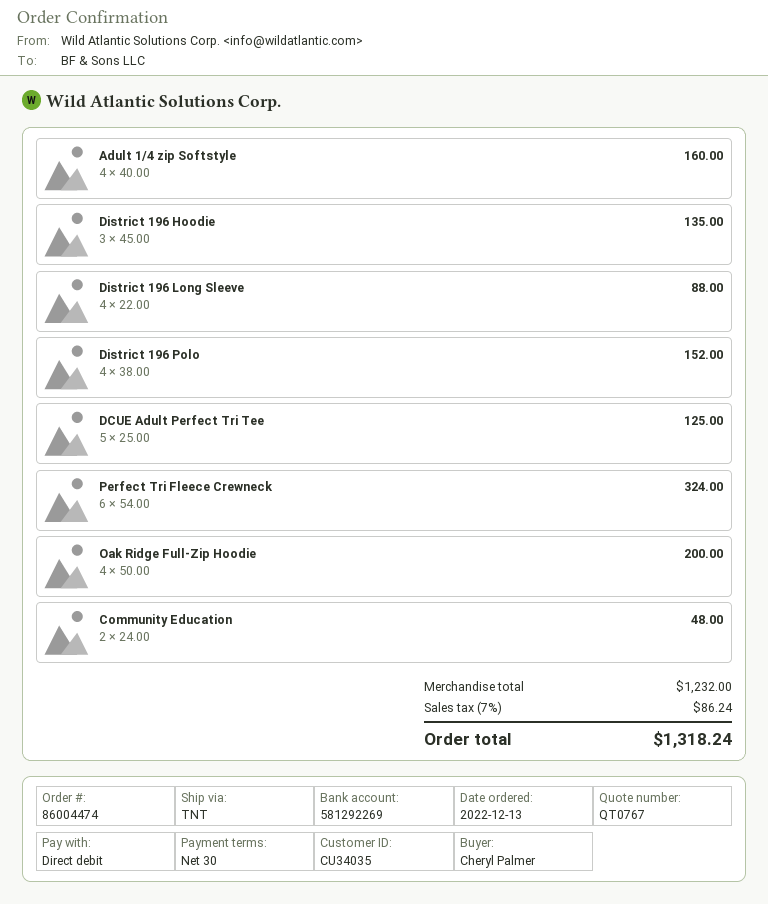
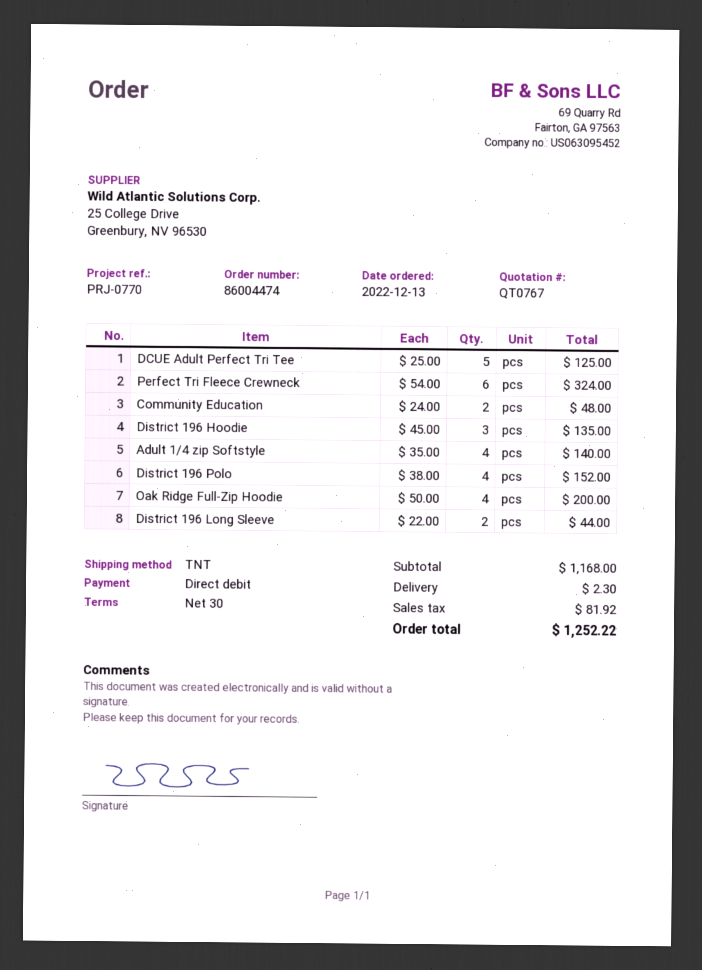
Adult 1/4 zip Softstyle: 4 x 40.00 = 160.00 -> 4 x 35.00 = 140.00
District 196 Long Sleeve: 4 x 22.00 = 88.00 -> 2 x 22.00 = 44.00
subtotal: 1232.00 -> 1168.00
shipping: none -> 2.30
tax: 86.24 -> 81.92
total: 1318.24 -> 1252.22

